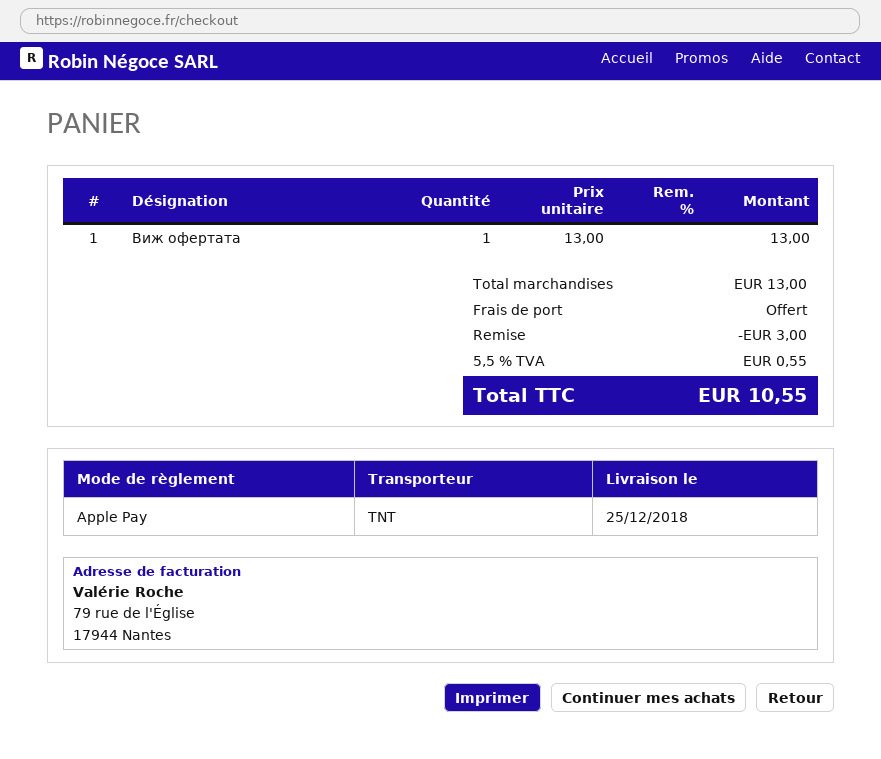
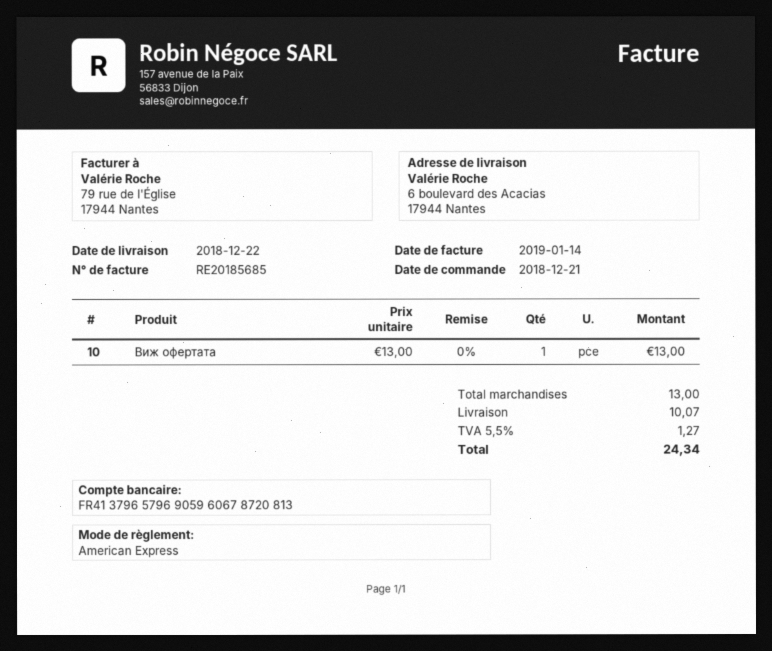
delivery date: 2018-12-25 -> 2018-12-22
payment method: Apple Pay -> American Express
discount: 3.00 -> none
shipping: 0.00 -> 10.07
tax: 5.5% = 0.55 -> 5.5% = 1.27
total: 10.55 -> 24.34

